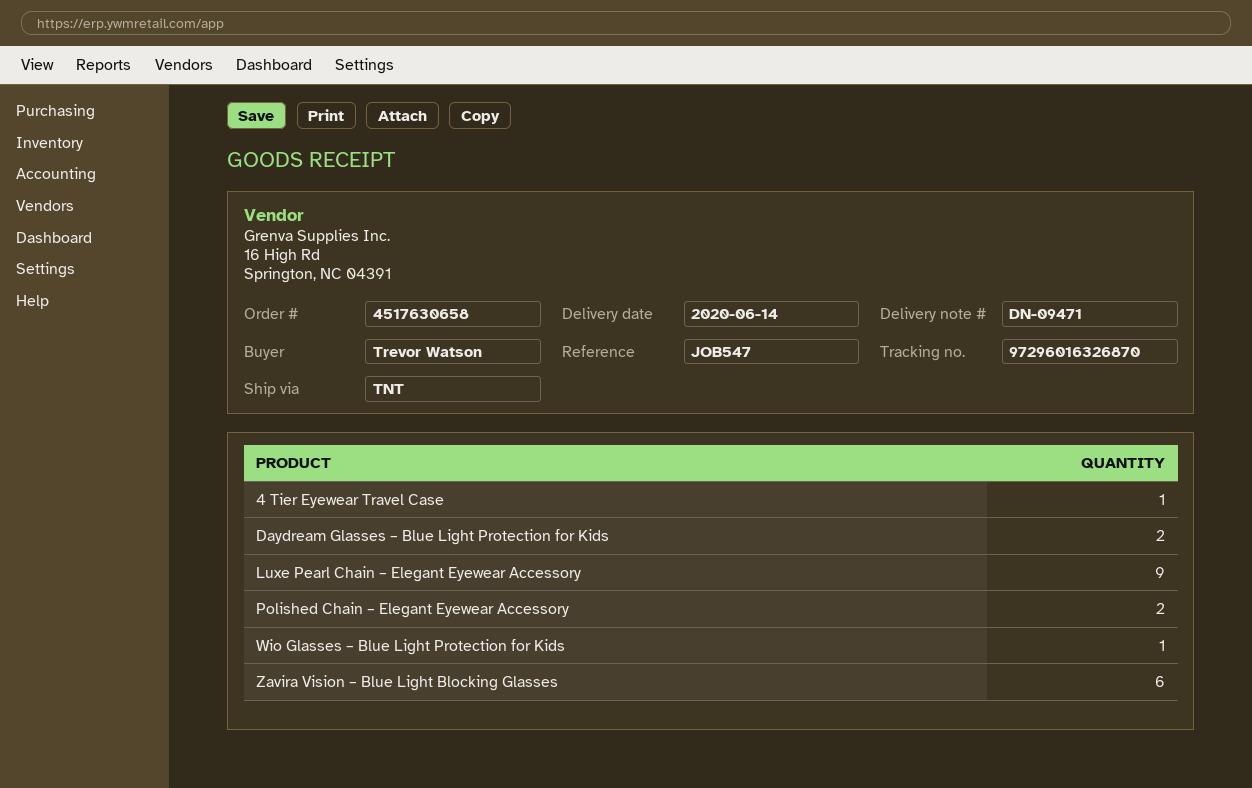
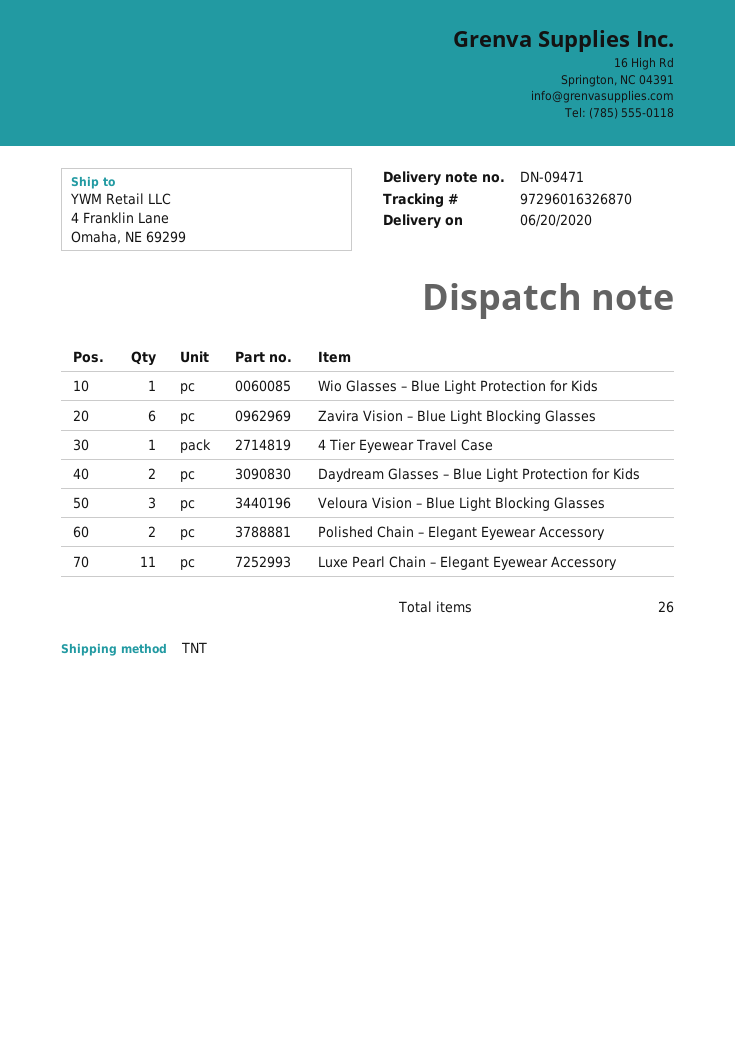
delivery date: 2020-06-14 -> 2020-06-20
Luxe Pearl Chain – Elegant Eyewear Accessory: 9 -> 11
Veloura Vision – Blue Light Blocking Glasses: none -> 3

